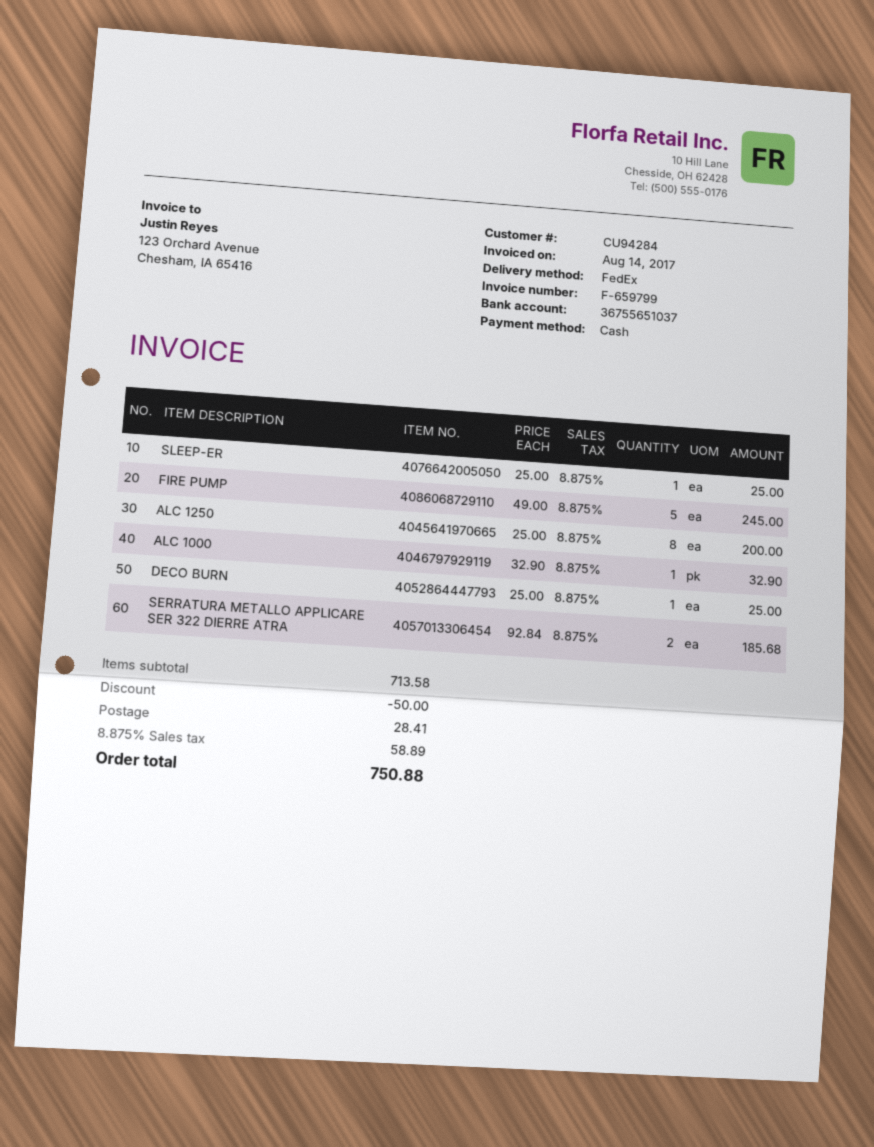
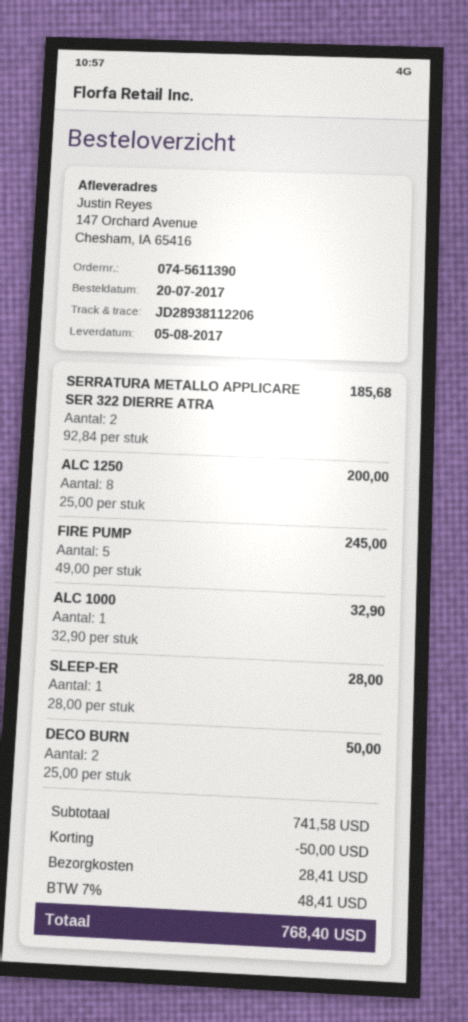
SLEEP-ER: 1 x 25.00 = 25.00 -> 1 x 28.00 = 28.00
DECO BURN: 1 x 25.00 = 25.00 -> 2 x 25.00 = 50.00
subtotal: 713.58 -> 741.58
tax: 8.875% = 58.89 -> 7% = 48.41
total: 750.88 -> 768.40

